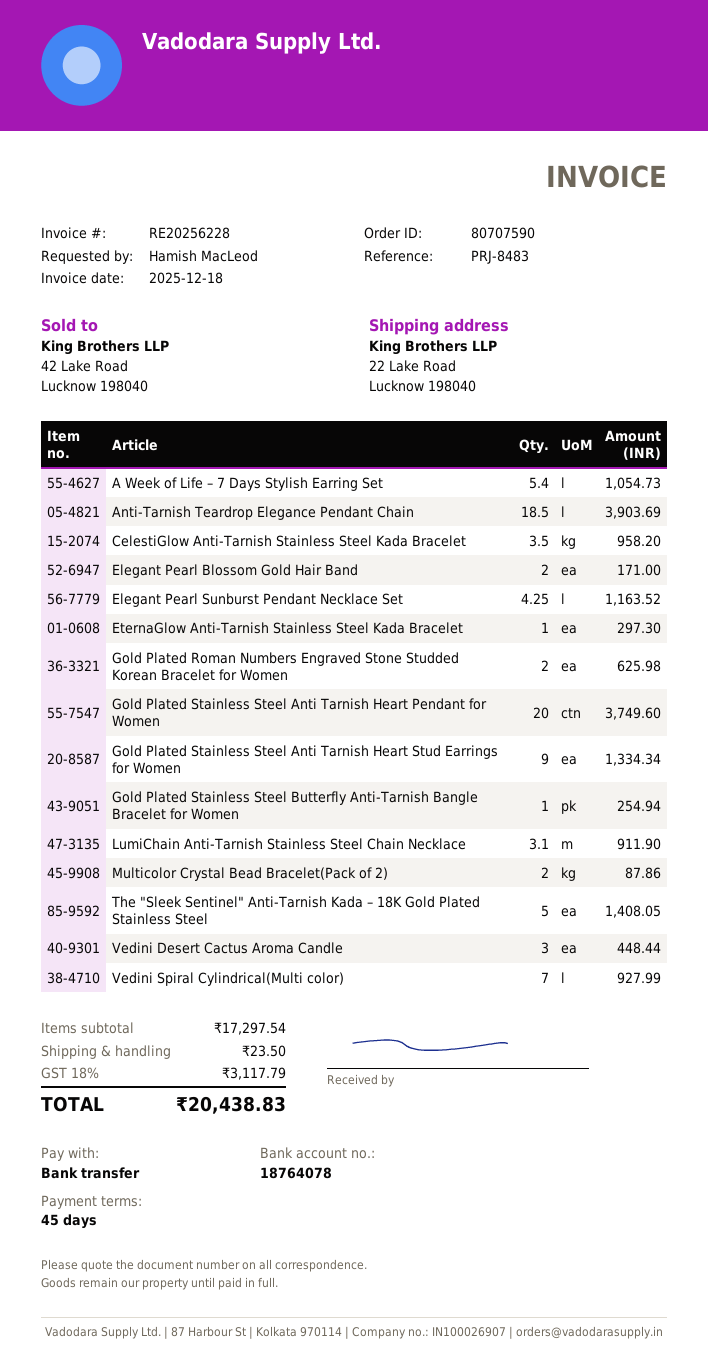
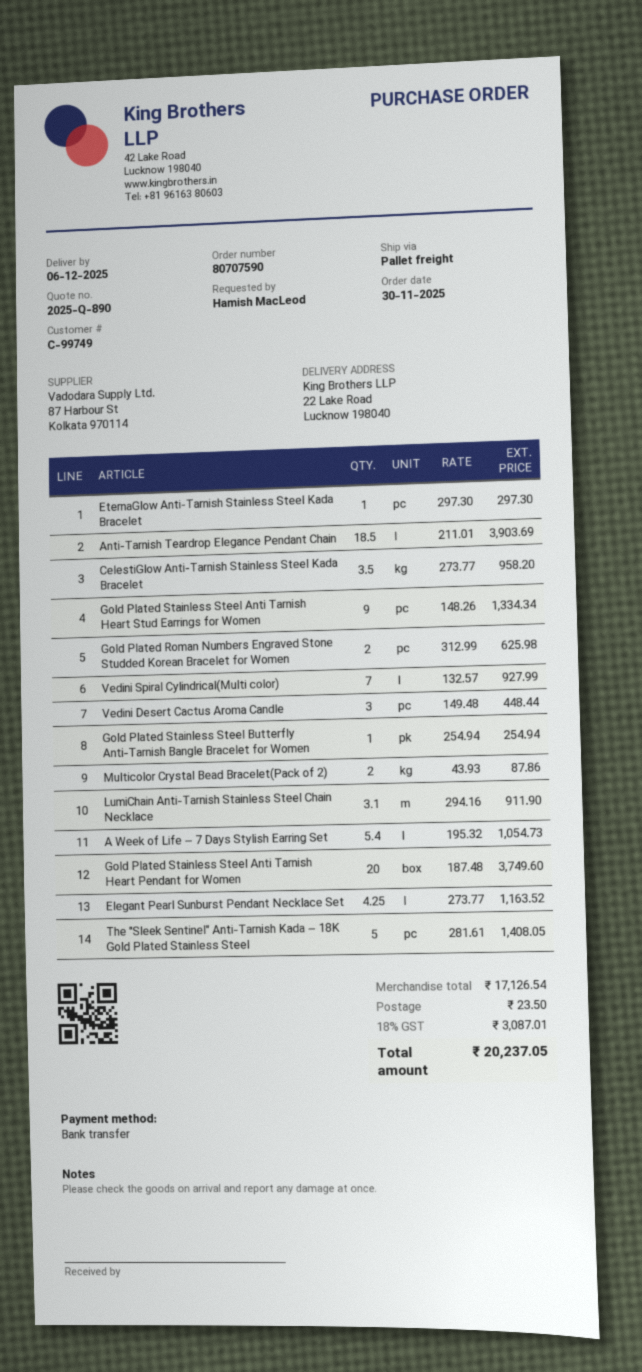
Elegant Pearl Blossom Gold Hair Band: 2 for 171.00 -> none
subtotal: 17297.54 -> 17126.54
tax: 18% = 3117.79 -> 18% = 3087.01
total: 20438.83 -> 20237.05

